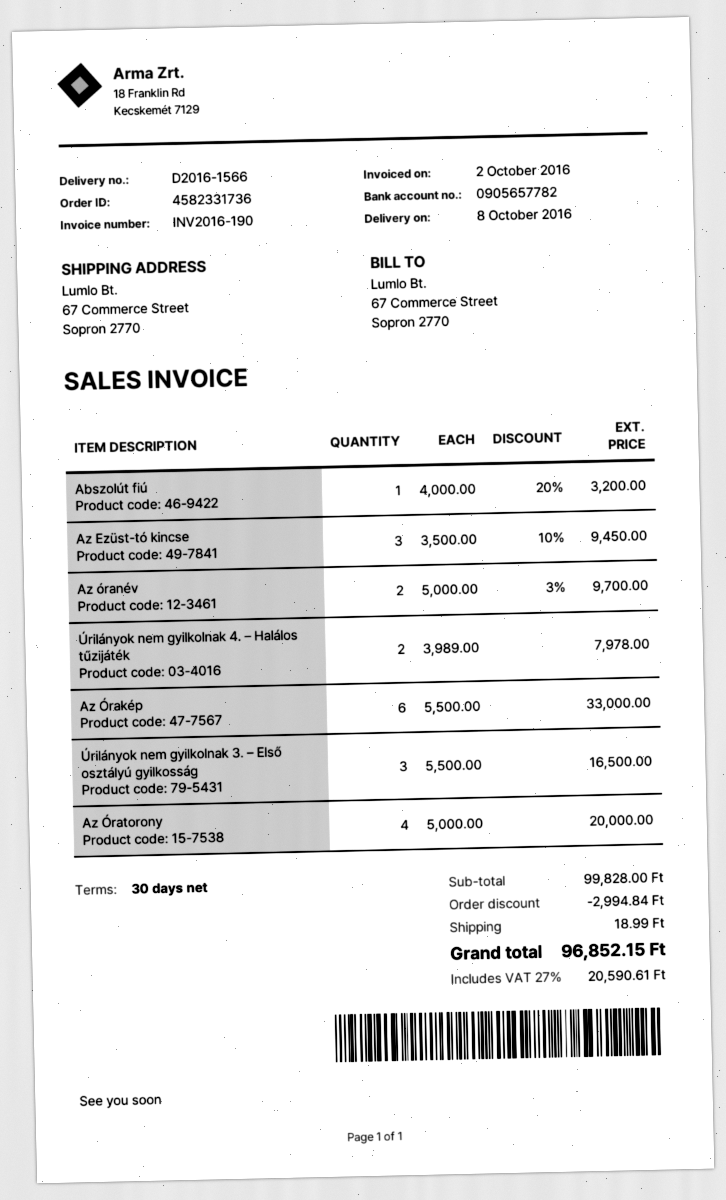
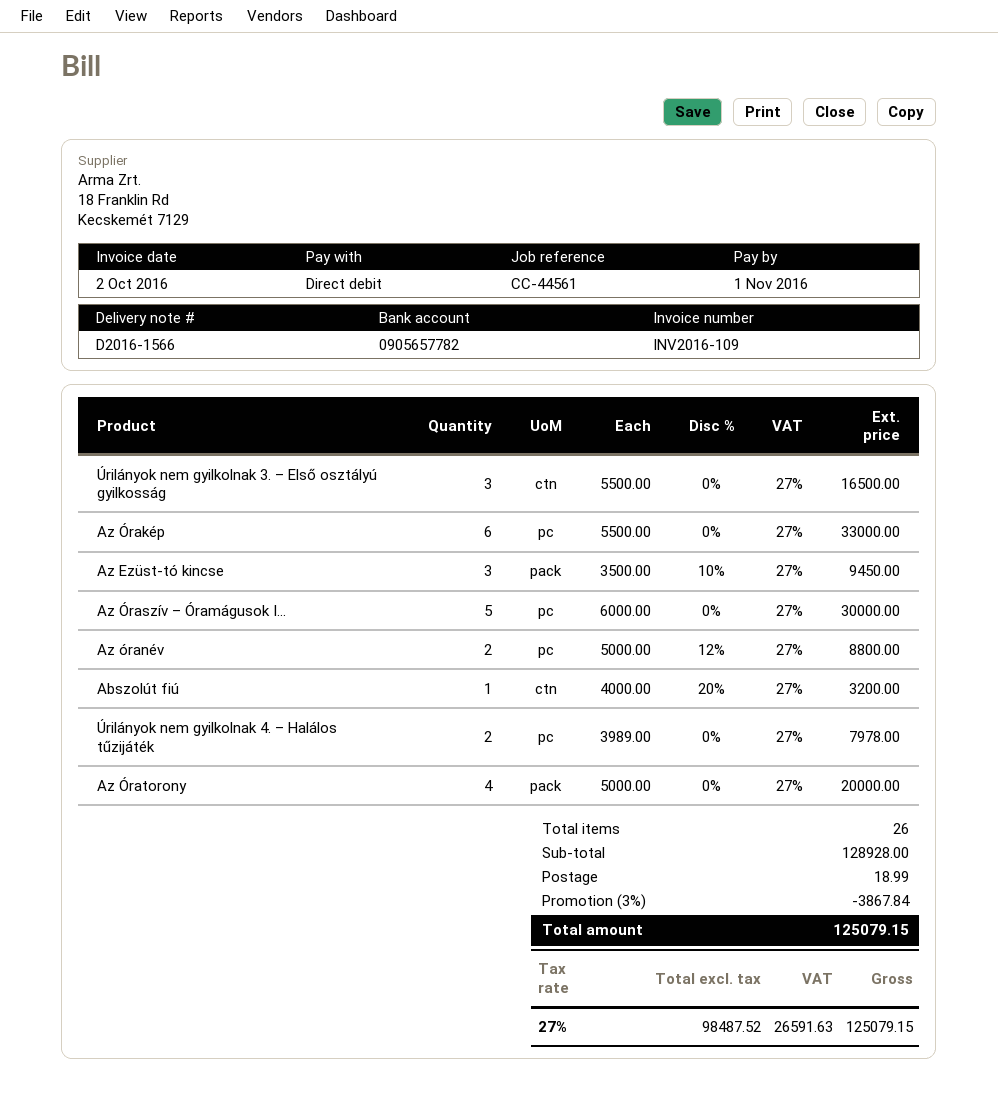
invoice number: INV2016-190 -> INV2016-109
Az óranév: 2 x 5000.00 - 3% = 9700.00 -> 2 x 5000.00 - 12% = 8800.00
Az Óraszív – Óramágusok I...: none -> 5 x 6000.00 = 30000.00
subtotal: 99828.00 -> 128928.00
discount: 2994.84 -> 3867.84
tax: 27% = 20590.61 -> 27% = 26591.63
total: 96852.15 -> 125079.15

